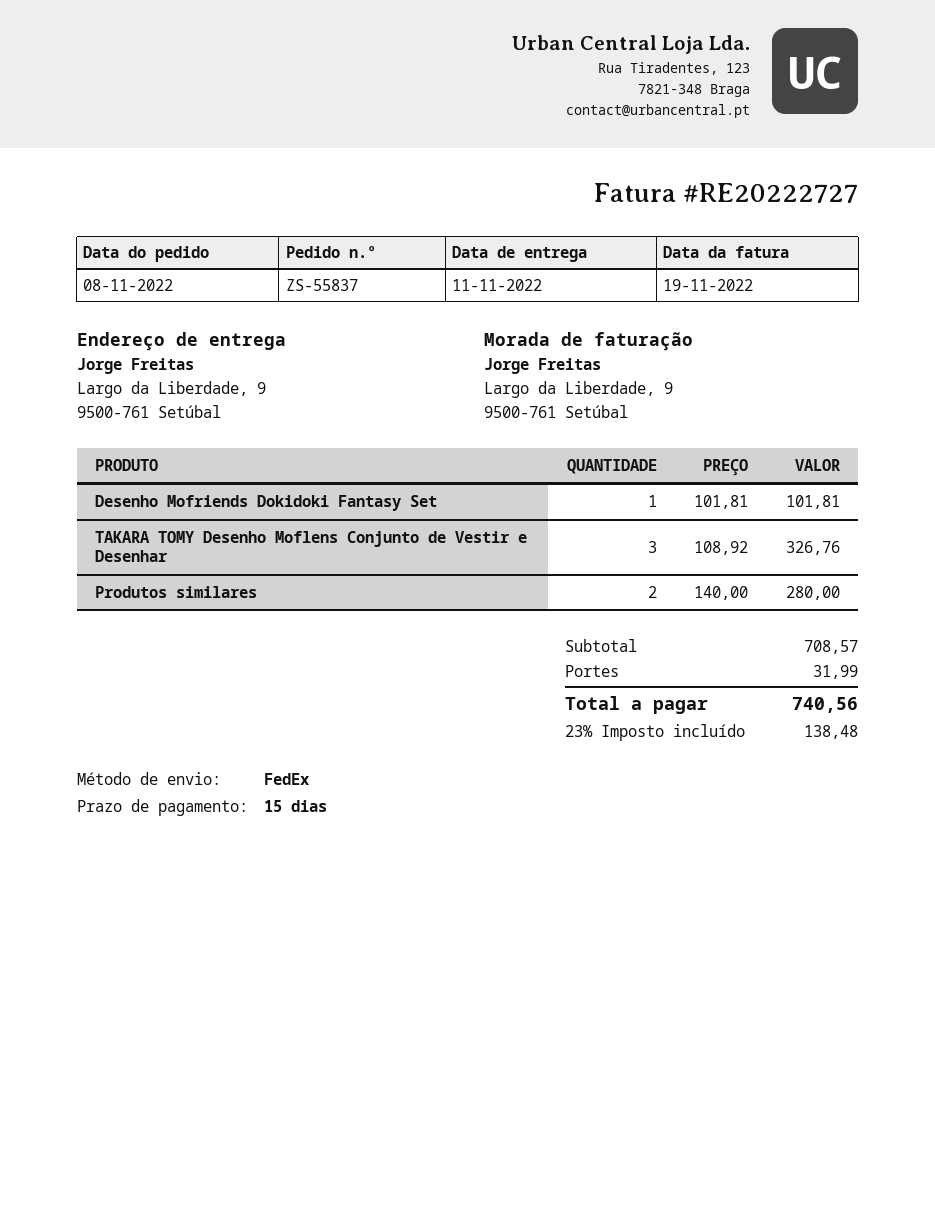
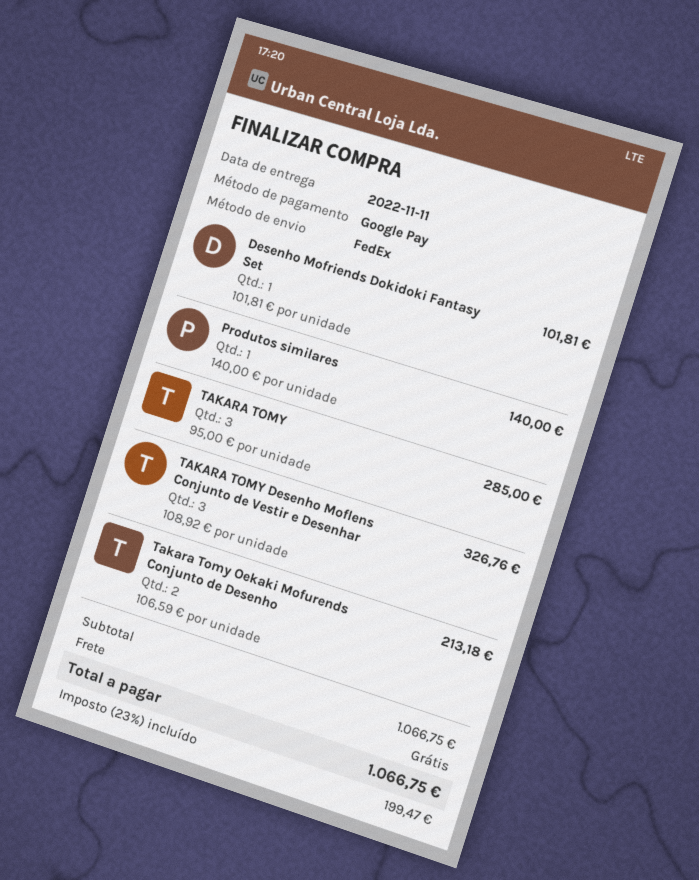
Produtos similares: 2 x 140.00 = 280.00 -> 1 x 140.00 = 140.00
TAKARA TOMY: none -> 3 x 95.00 = 285.00
Takara Tomy Oekaki Mofurends Conjunto de Desenho: none -> 2 x 106.59 = 213.18
subtotal: 708.57 -> 1066.75
shipping: 31.99 -> 0.00
tax: 23% = 138.48 -> 23% = 199.47
total: 740.56 -> 1066.75

